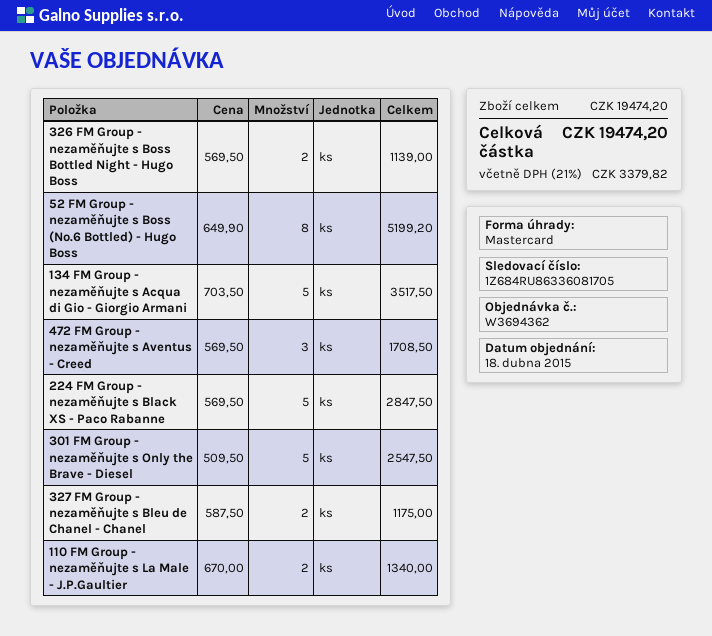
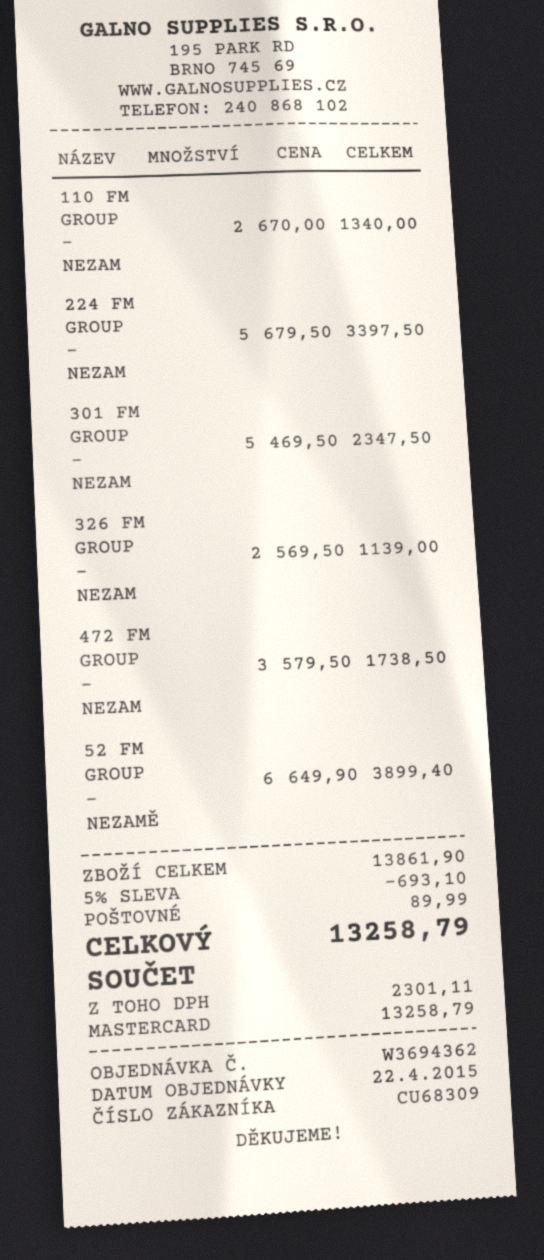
order date: 2015-04-18 -> 2015-04-22
52 FM Group - nezaměňujte s Boss (No.6 Bottled) - Hugo Boss: 8 x 649.90 = 5199.20 -> 6 x 649.90 = 3899.40
134 FM Group - nezaměňujte s Acqua di Gio - Giorgio Armani: 5 x 703.50 = 3517.50 -> none
472 FM Group - nezaměňujte s Aventus - Creed: 3 x 569.50 = 1708.50 -> 3 x 579.50 = 1738.50
224 FM Group - nezaměňujte s Black XS - Paco Rabanne: 5 x 569.50 = 2847.50 -> 5 x 679.50 = 3397.50
301 FM Group - nezaměňujte s Only the Brave - Diesel: 5 x 509.50 = 2547.50 -> 5 x 469.50 = 2347.50
327 FM Group - nezaměňujte s Bleu de Chanel - Chanel: 2 x 587.50 = 1175.00 -> none
subtotal: 19474.20 -> 13861.90
discount: none -> 5% = 693.10
shipping: none -> 89.99
tax: 3379.82 -> 2301.11
total: 19474.20 -> 13258.79

